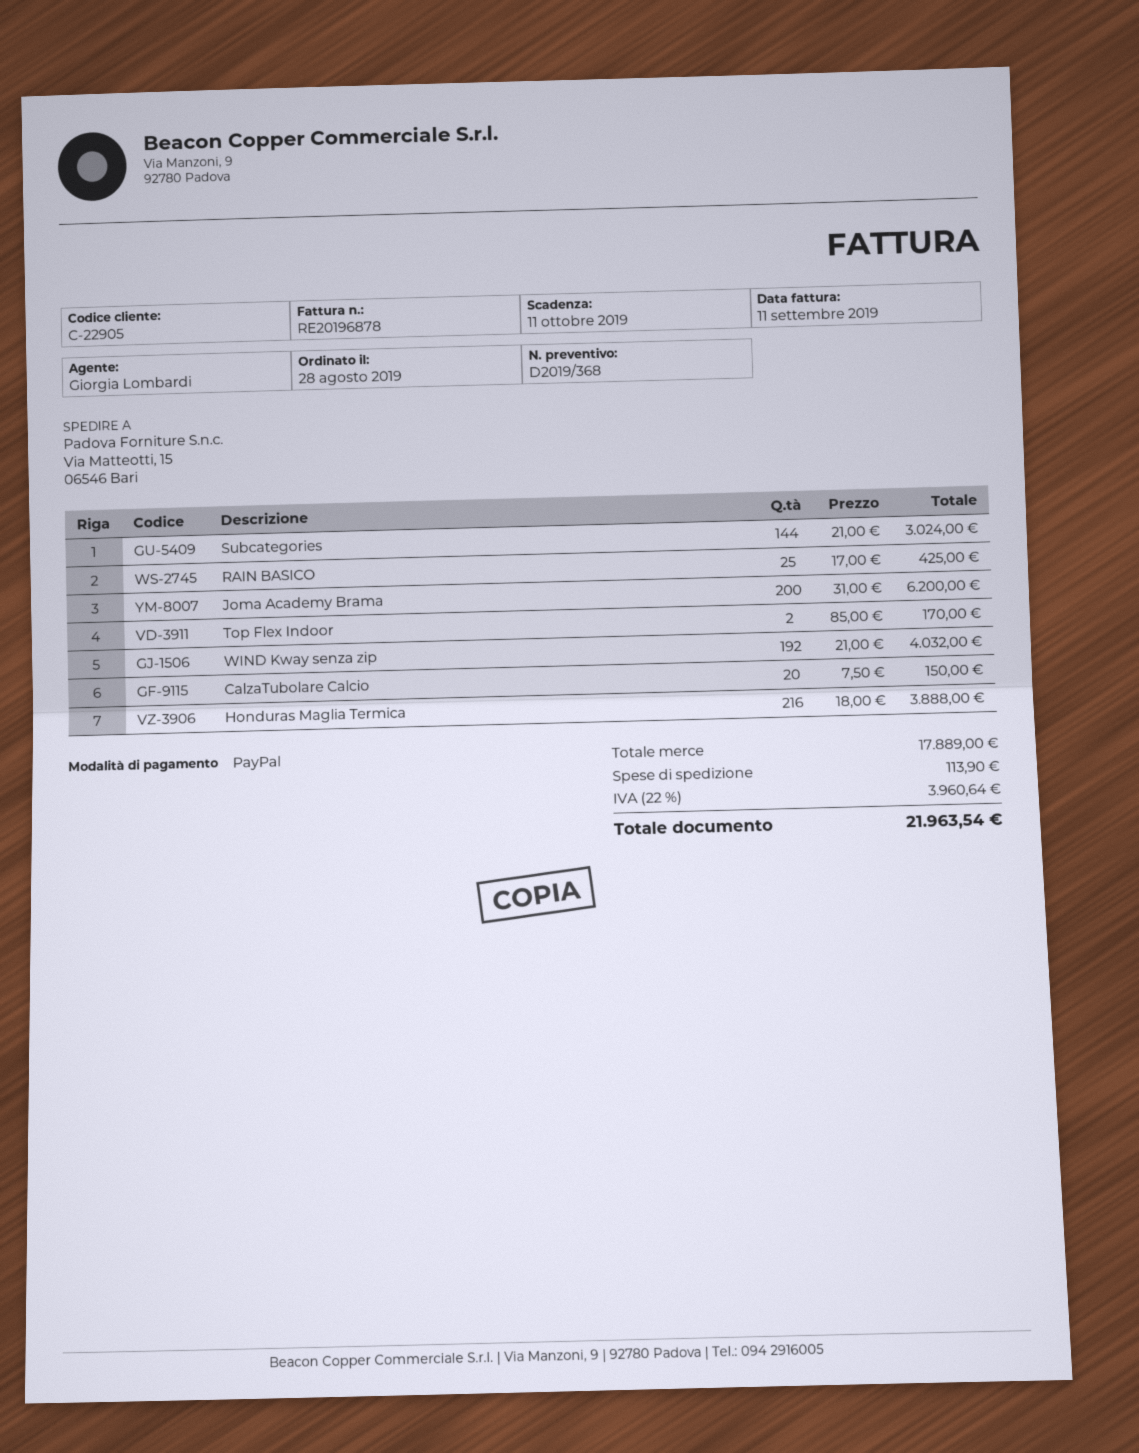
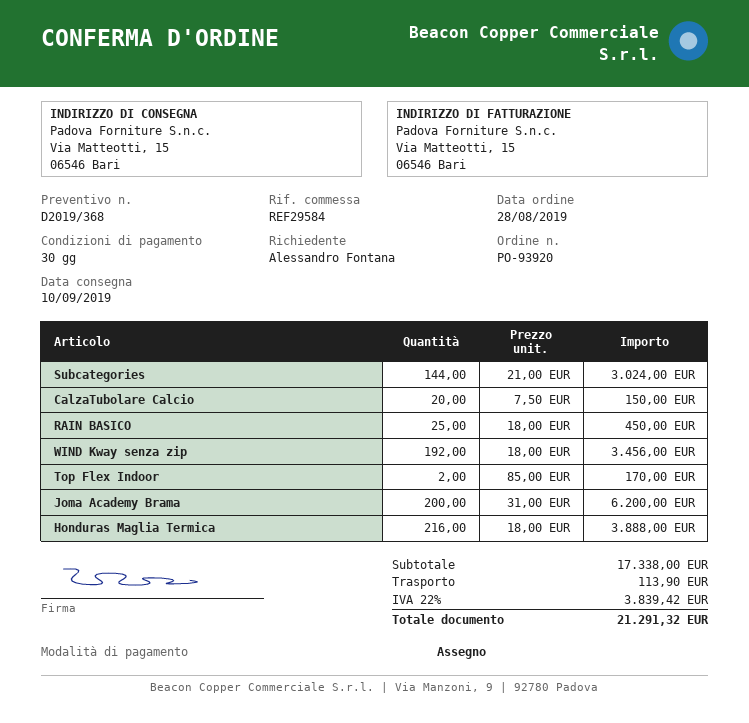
payment method: PayPal -> cheque
RAIN BASICO: 25 x 17.00 = 425.00 -> 25 x 18.00 = 450.00
WIND Kway senza zip: 192 x 21.00 = 4032.00 -> 192 x 18.00 = 3456.00
subtotal: 17889.00 -> 17338.00
tax: 22% = 3960.64 -> 22% = 3839.42
total: 21963.54 -> 21291.32

